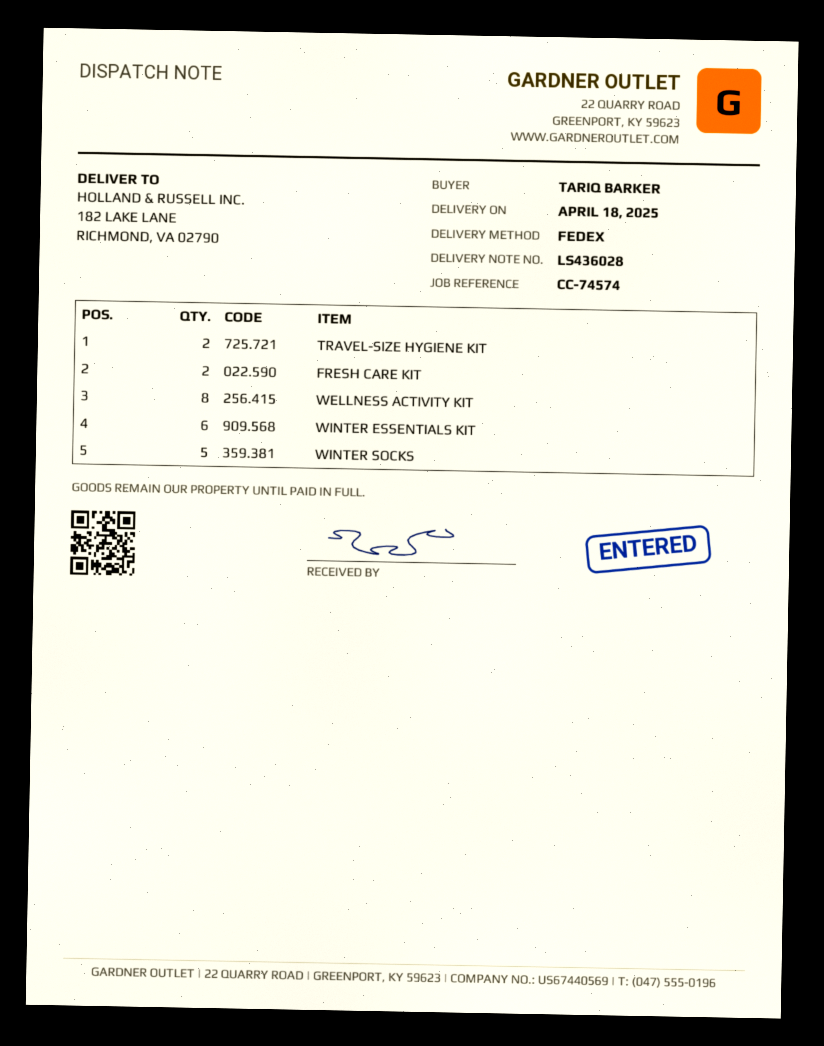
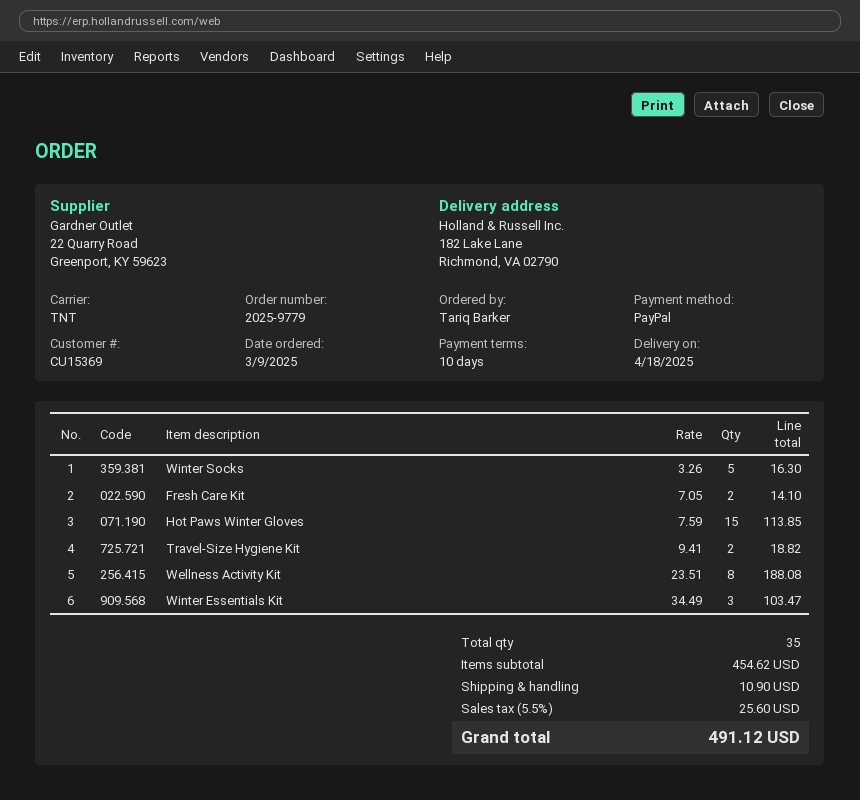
shipping method: FedEx -> TNT
WINTER ESSENTIALS KIT: 6 -> 3
Hot Paws Winter Gloves: none -> 15

